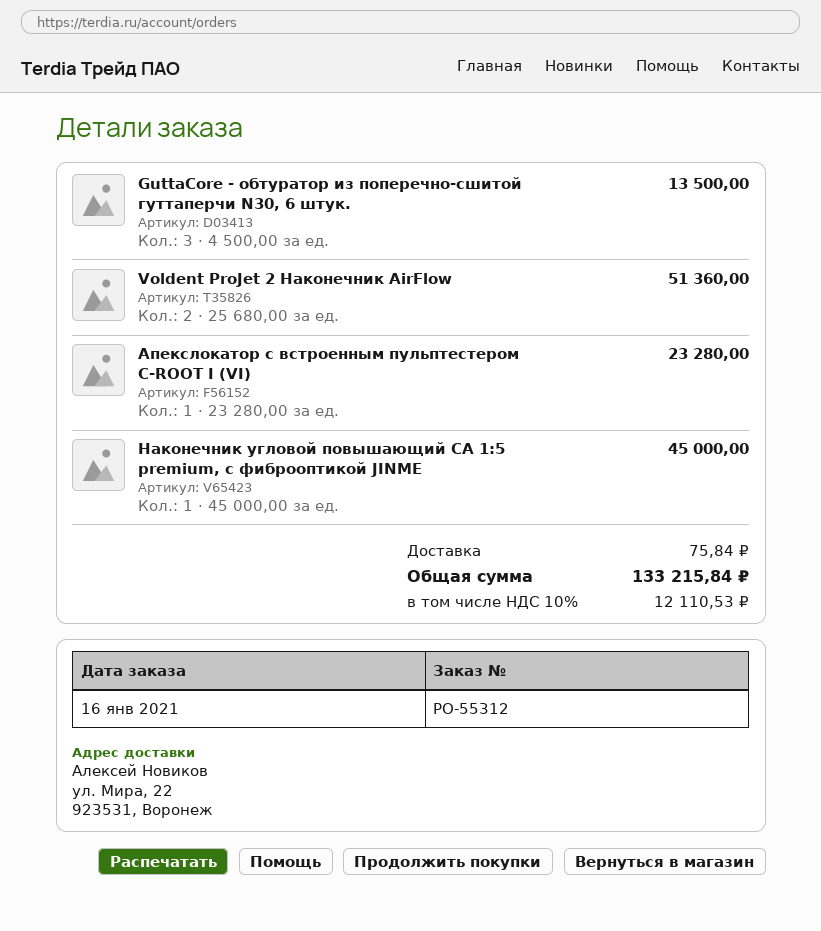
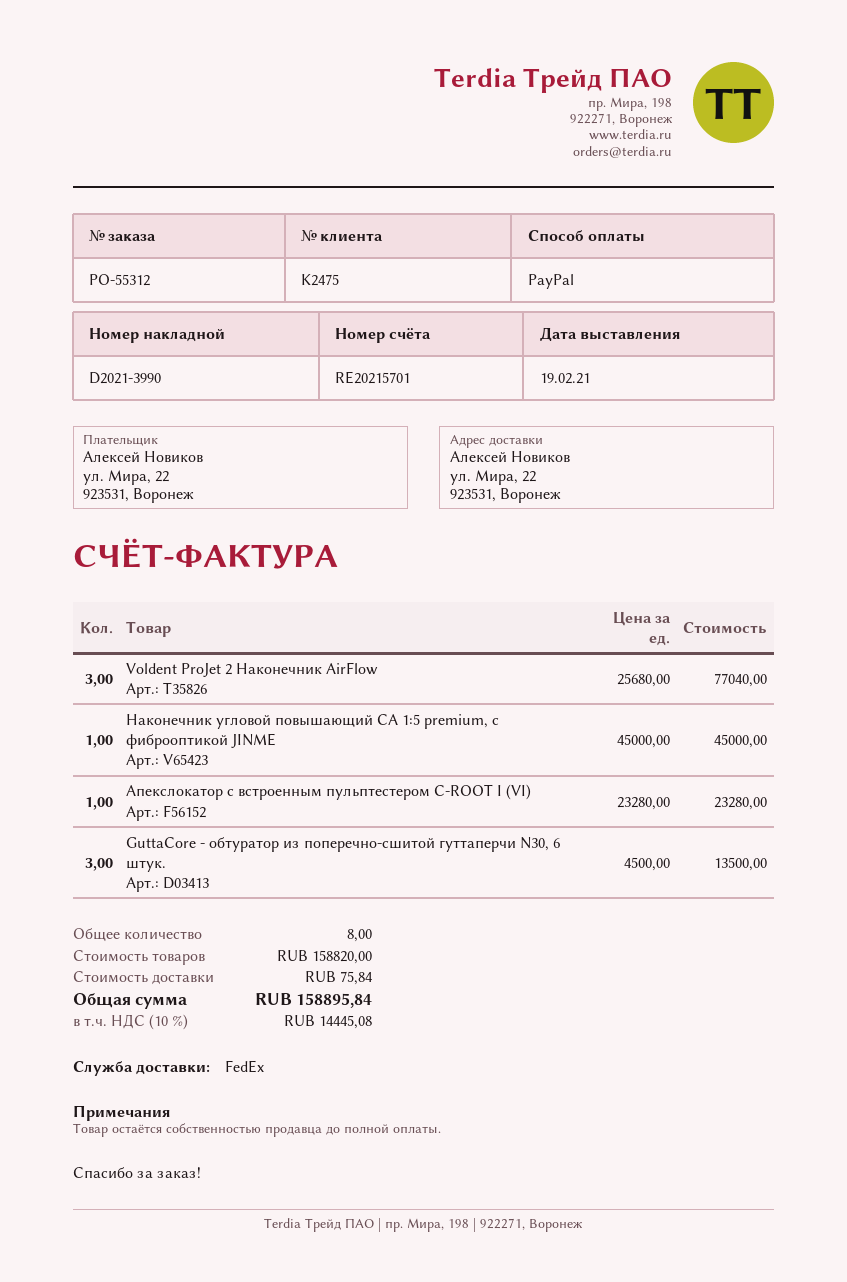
Voldent ProJet 2 Наконечник AirFlow: 2 x 25680.00 = 51360.00 -> 3 x 25680.00 = 77040.00
tax: 10% = 12110.53 -> 10% = 14445.08
total: 133215.84 -> 158895.84

